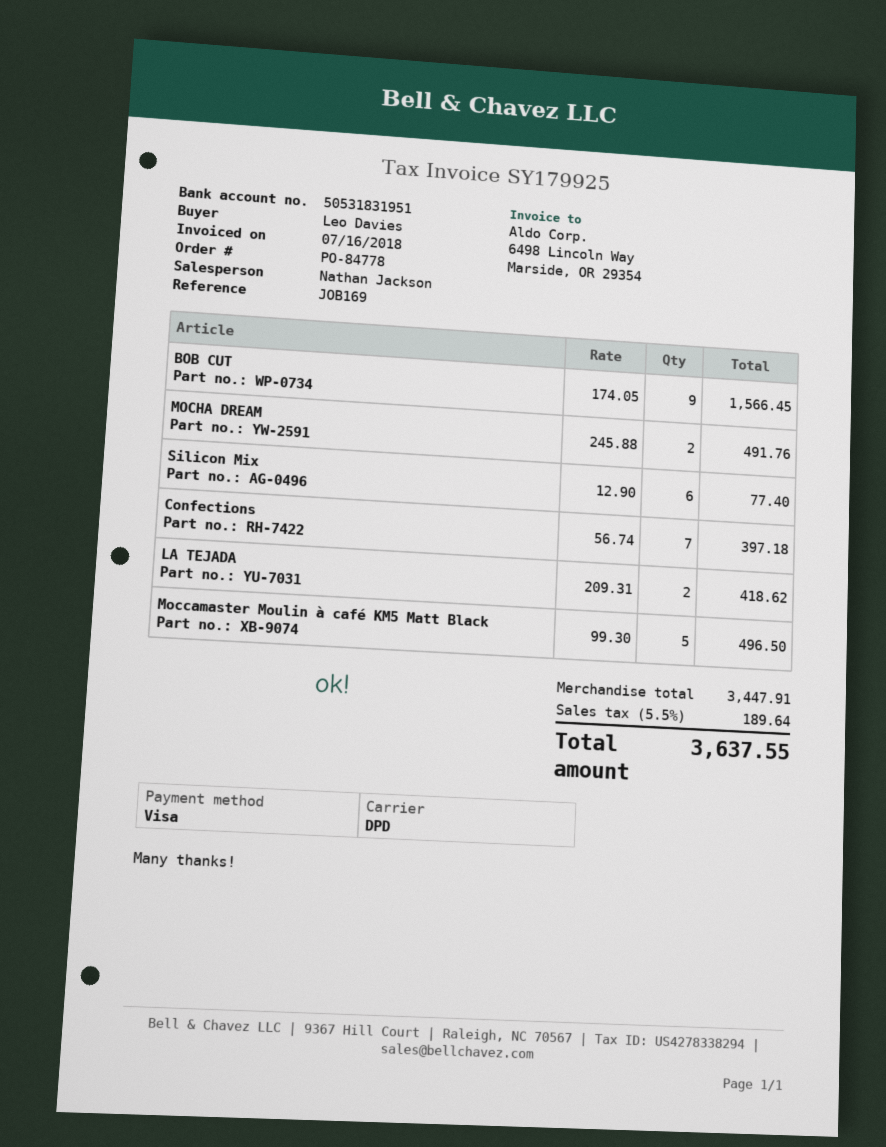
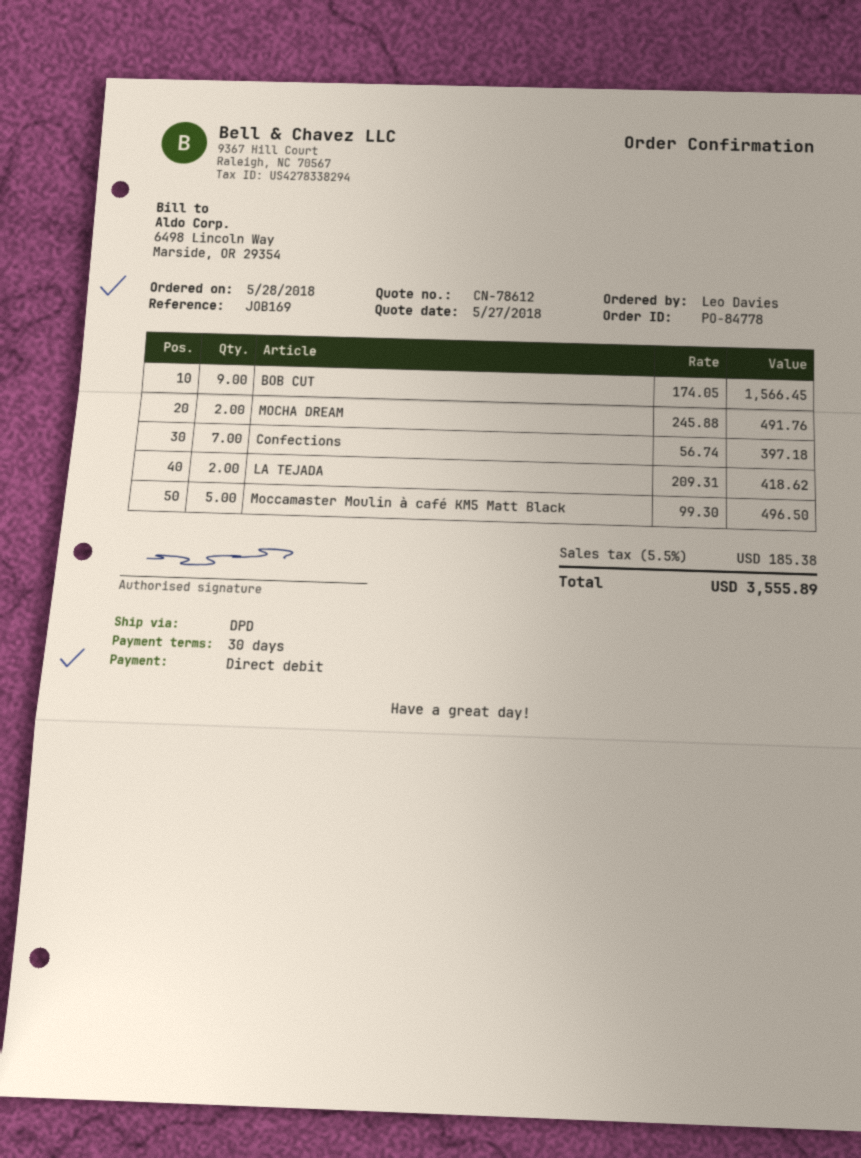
payment method: Visa -> direct debit
Silicon Mix: 6 x 12.90 = 77.40 -> none
tax: 5.5% = 189.64 -> 5.5% = 185.38
total: 3637.55 -> 3555.89

